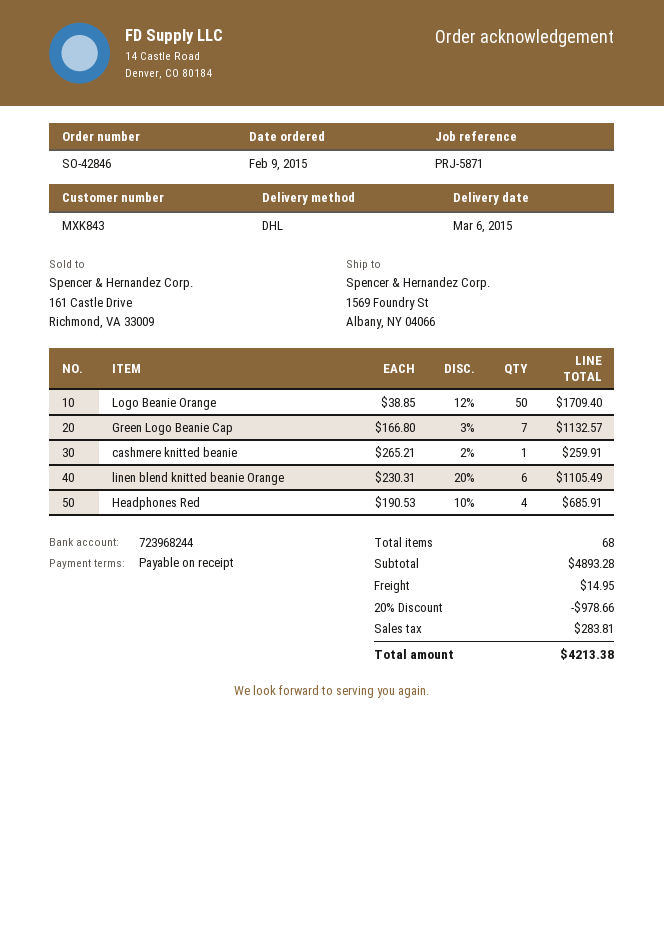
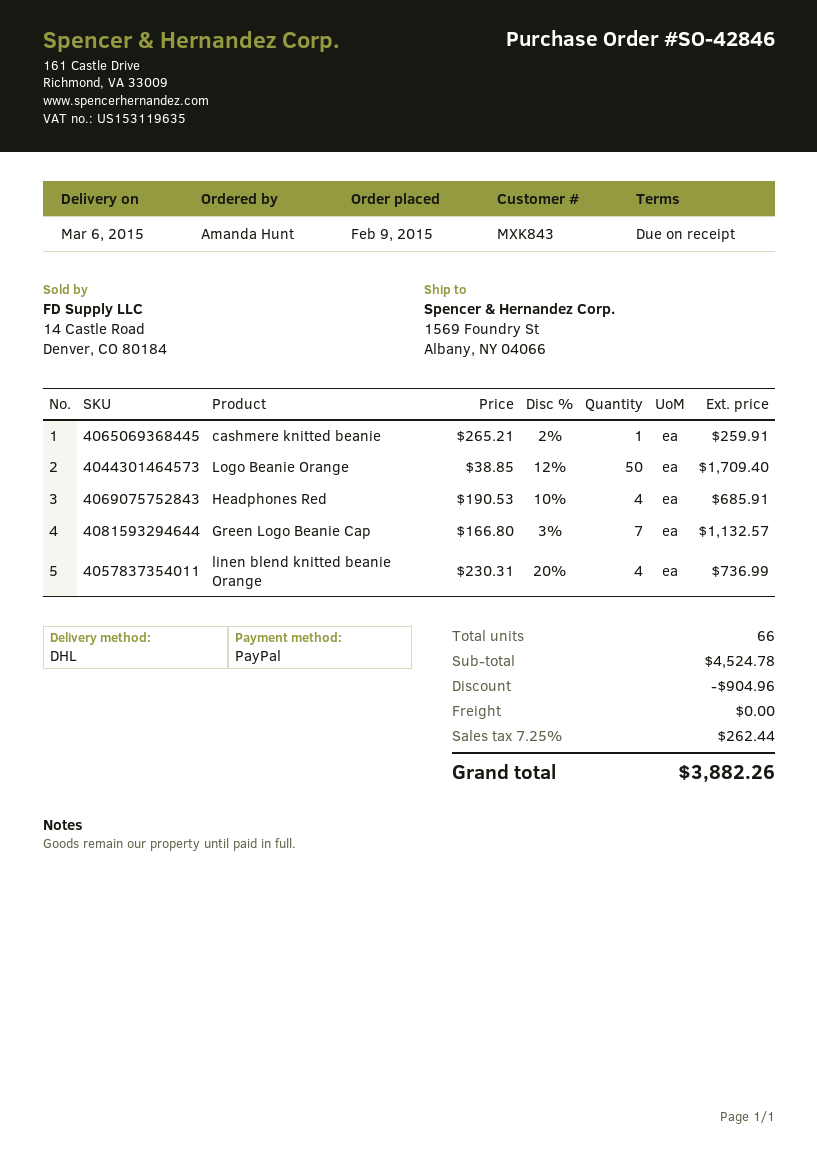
linen blend knitted beanie Orange: 6 x 230.31 - 20% = 1105.49 -> 4 x 230.31 - 20% = 736.99
total quantity: 68 -> 66
subtotal: 4893.28 -> 4524.78
discount: 978.66 -> 904.96
shipping: 14.95 -> 0.00
tax: 283.81 -> 262.44
total: 4213.38 -> 3882.26

